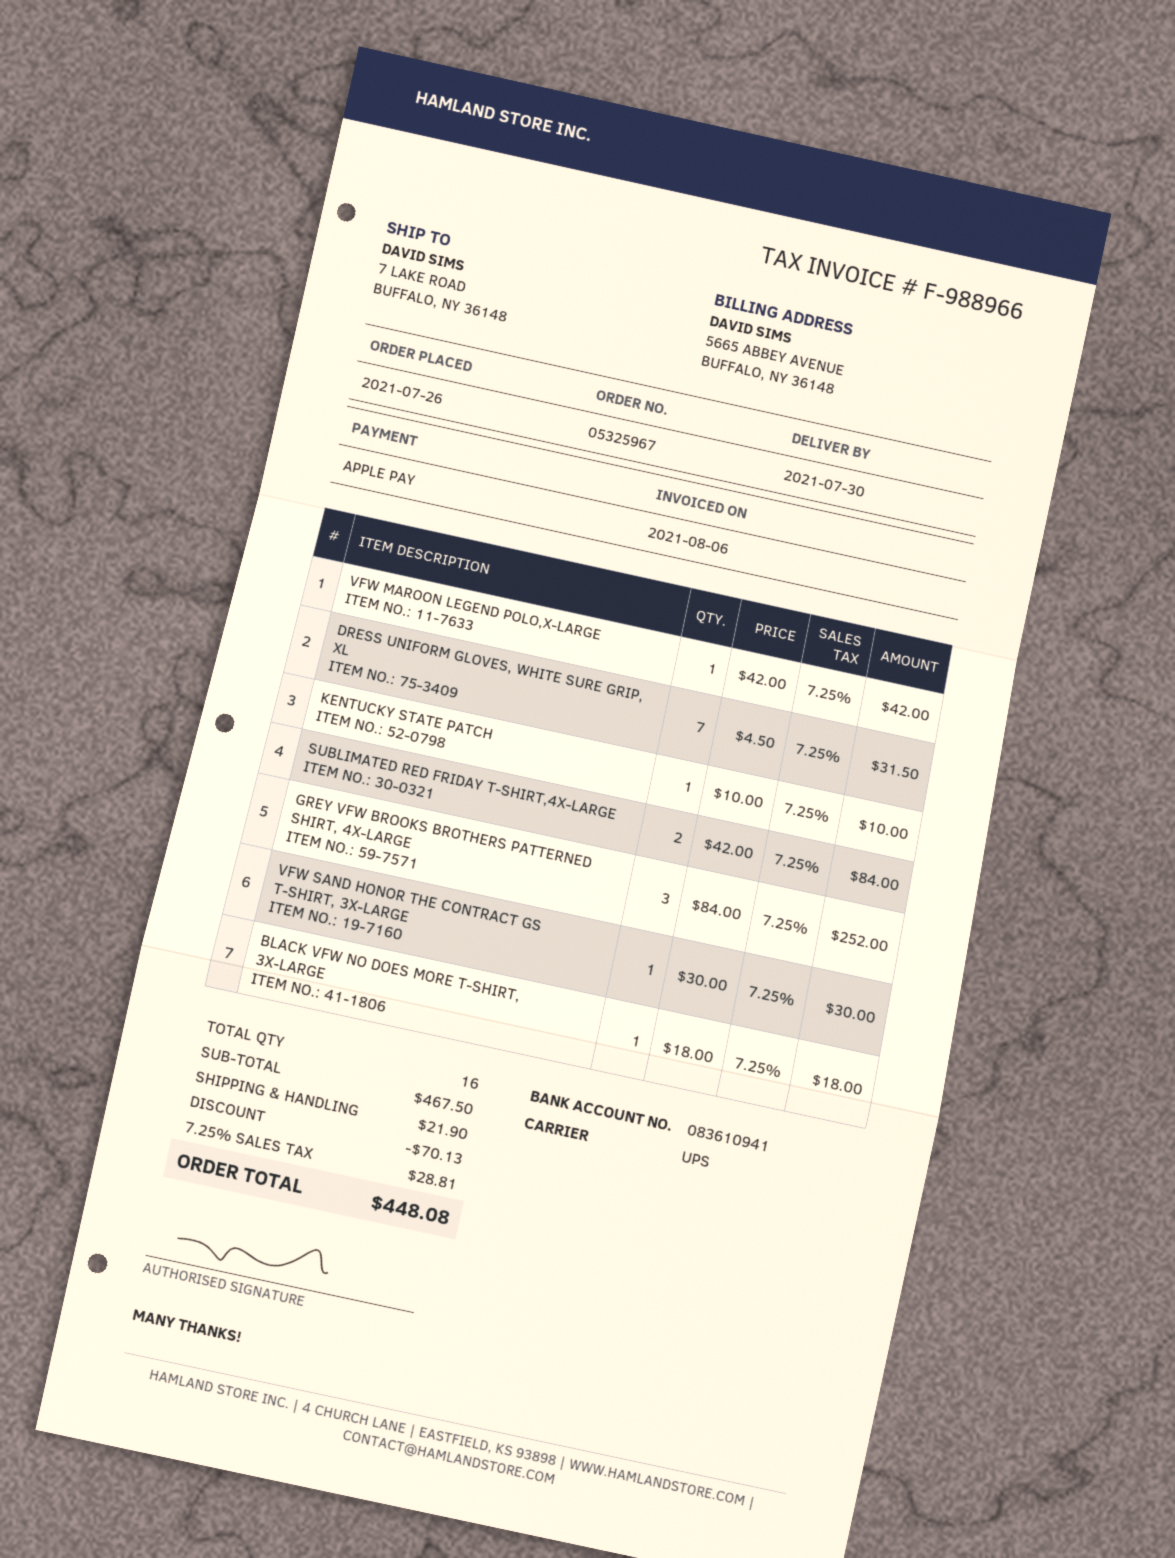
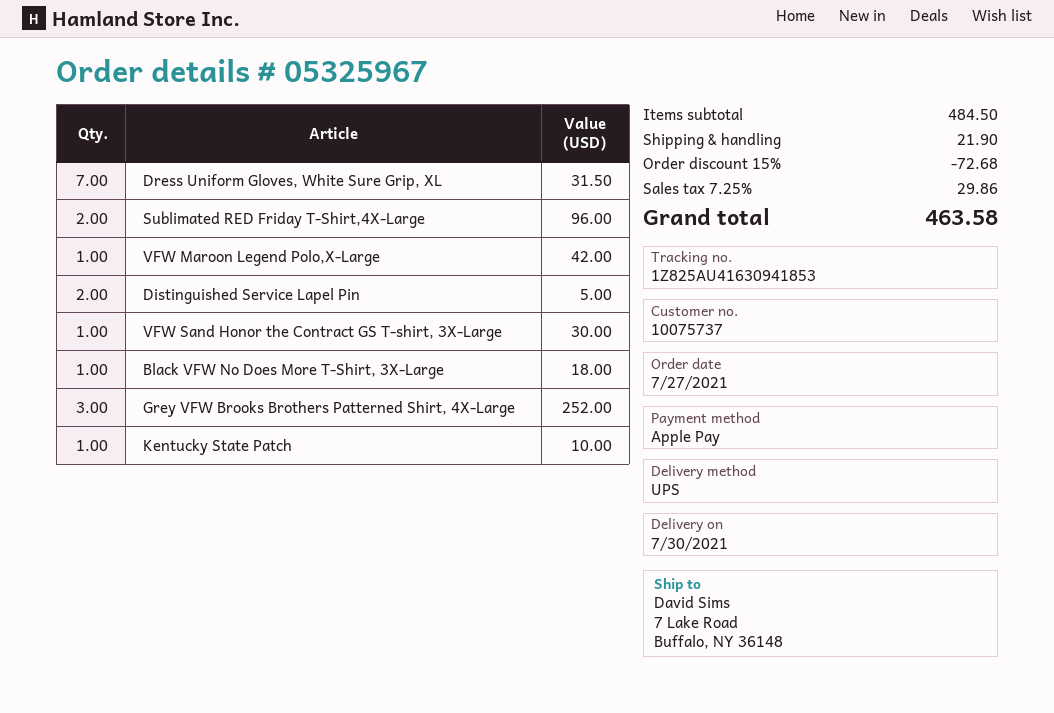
order date: 2021-07-26 -> 2021-07-27
SUBLIMATED RED FRIDAY T-SHIRT,4X-LARGE: 2 for 84.00 -> 2 for 96.00
Distinguished Service Lapel Pin: none -> 2 for 5.00
subtotal: 467.50 -> 484.50
discount: 70.13 -> 72.68
tax: 7.25% = 28.81 -> 7.25% = 29.86
total: 448.08 -> 463.58

